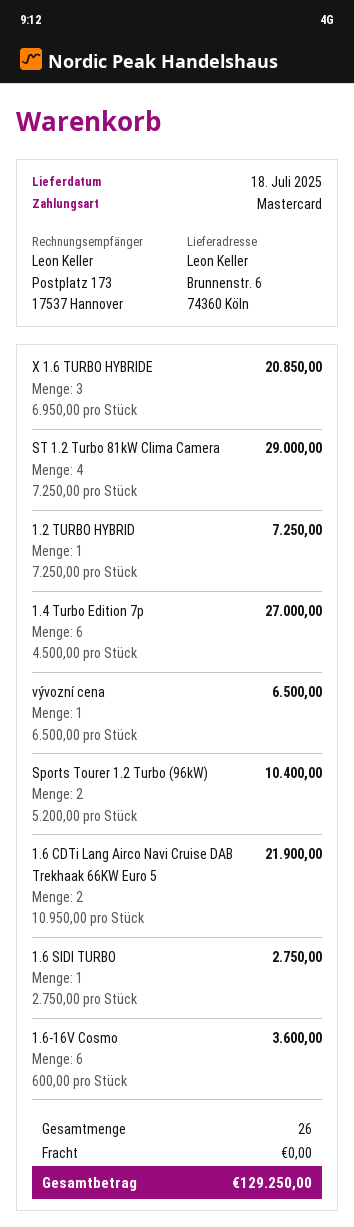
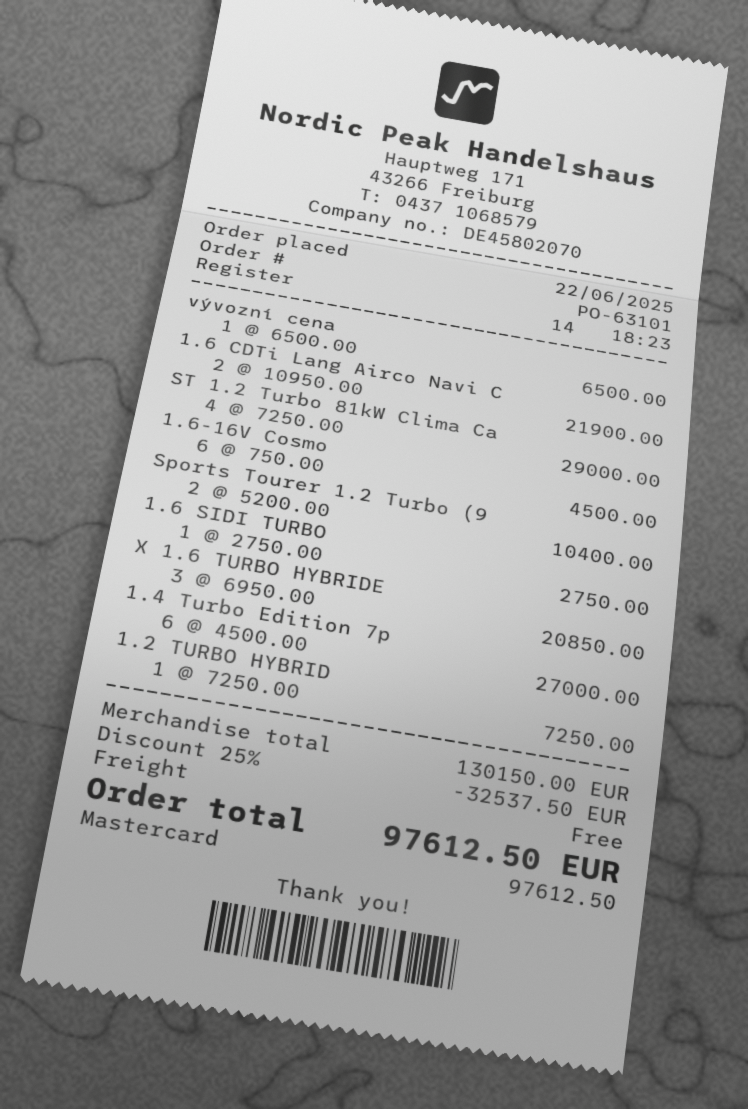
1.6-16V Cosmo: 6 x 600.00 = 3600.00 -> 6 x 750.00 = 4500.00
discount: none -> 25% = 32537.50
total: 129250.00 -> 97612.50

